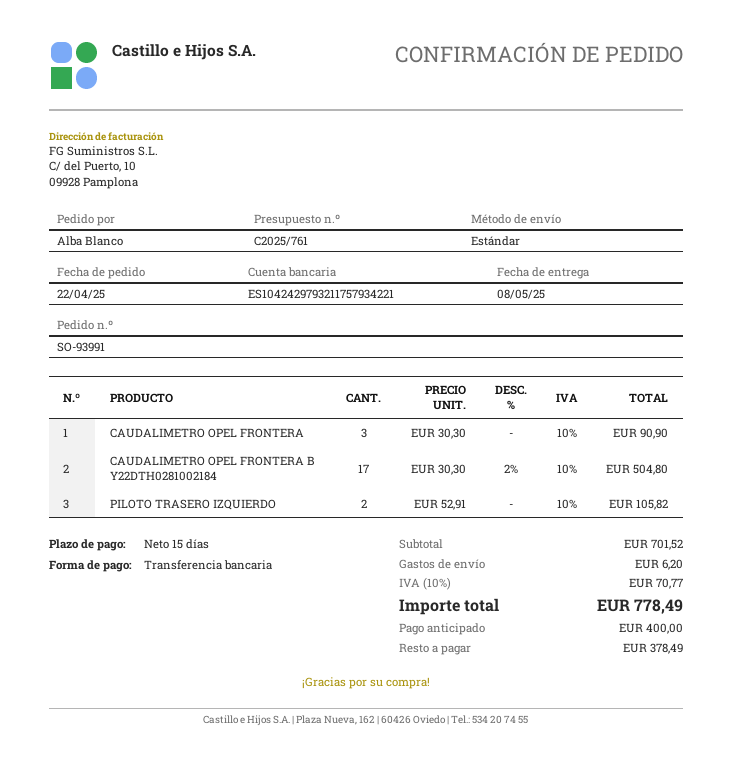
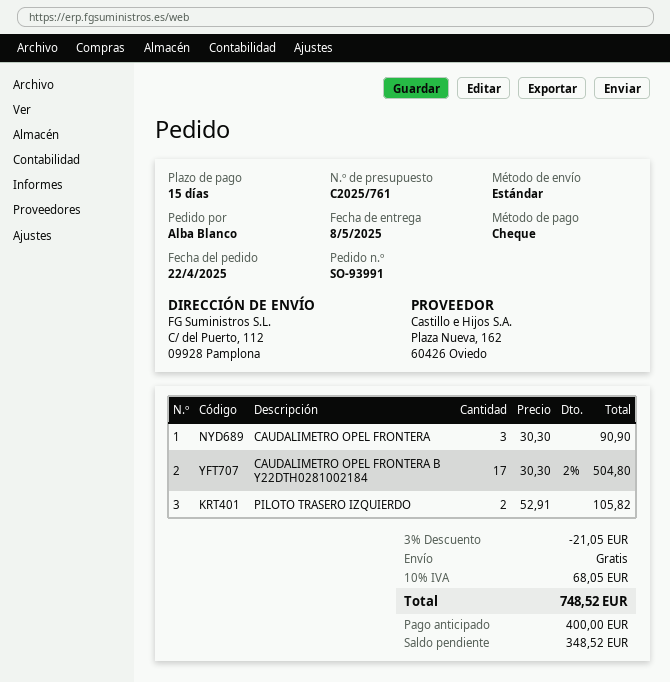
payment method: bank transfer -> cheque
discount: none -> 3% = 21.05
shipping: 6.20 -> 0.00
tax: 10% = 70.77 -> 10% = 68.05
total: 778.49 -> 748.52
balance: 378.49 -> 348.52

